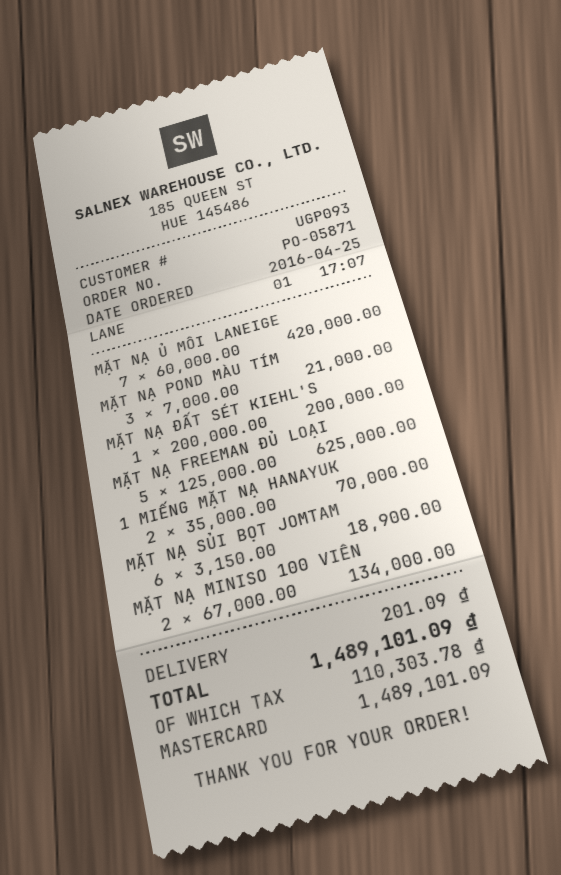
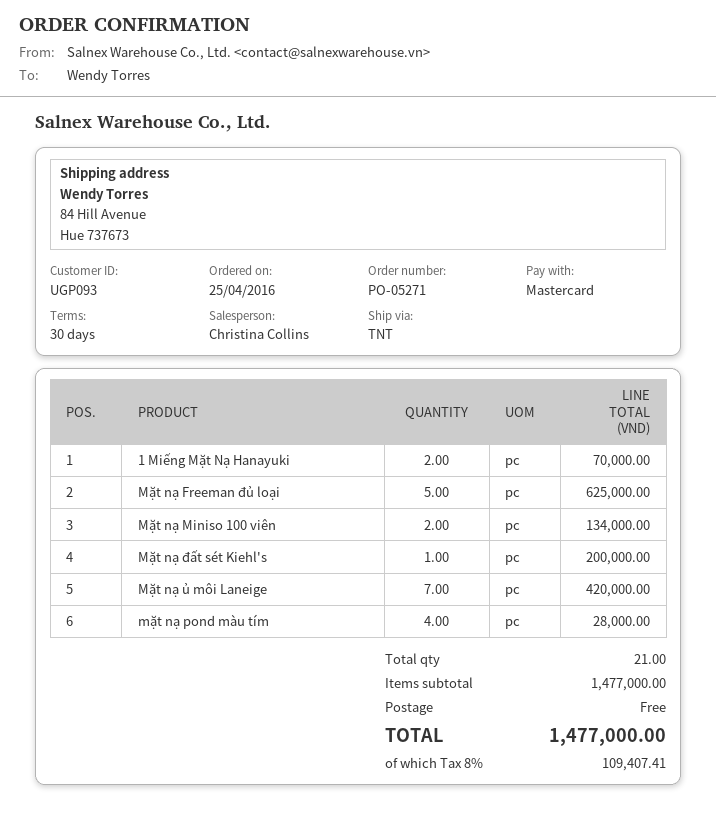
order number: PO-05871 -> PO-05271
MẶT NẠ POND MÀU TÍM: 3 for 21000.00 -> 4 for 28000.00
MẶT NẠ SỦI BỌT JOMTAM: 6 for 18900.00 -> none
shipping: 201.09 -> 0.00
tax: 110303.78 -> 109407.41
total: 1489101.09 -> 1477000.00

